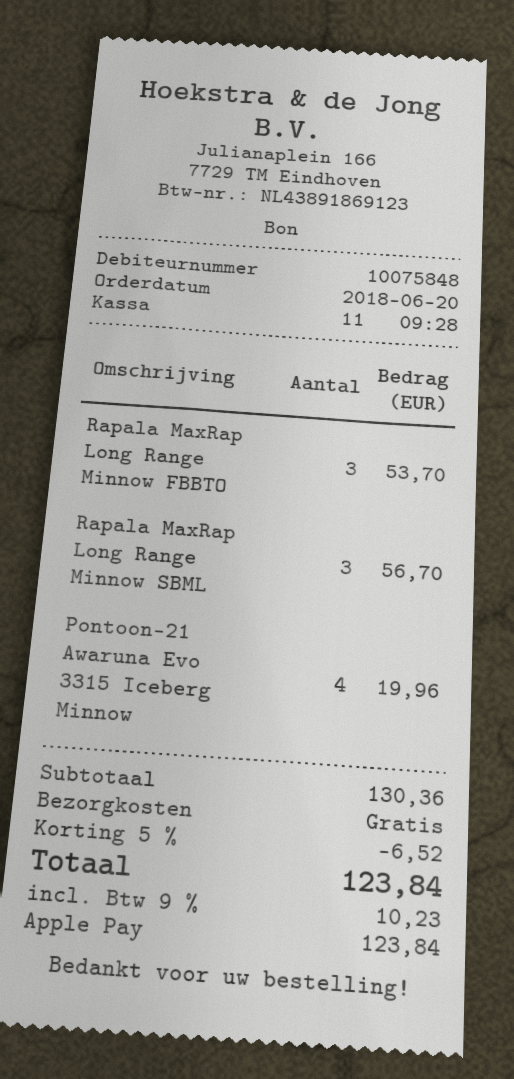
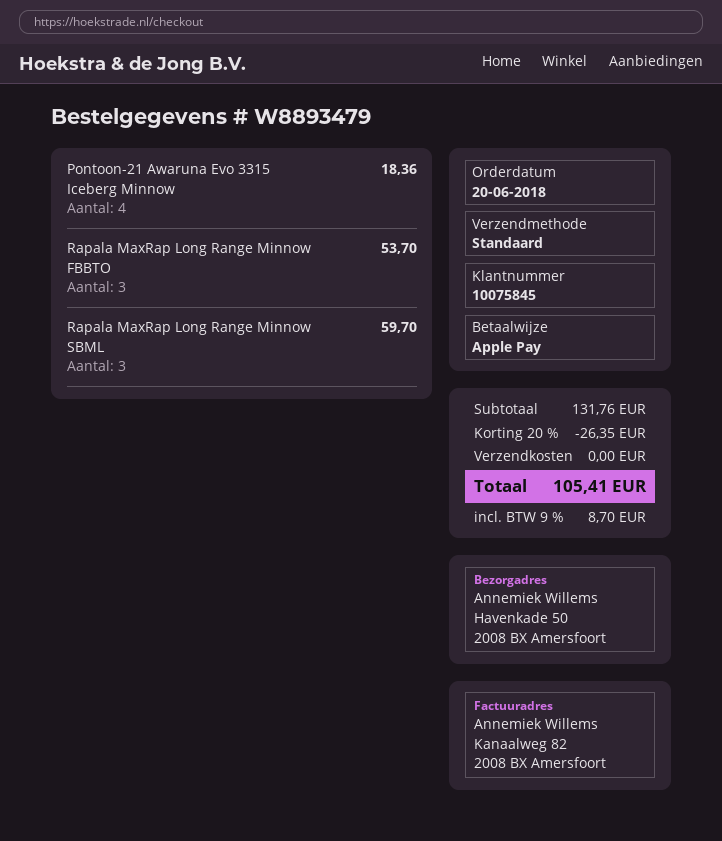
customer number: 10075848 -> 10075845
Rapala MaxRap Long Range Minnow SBML: 3 for 56.70 -> 3 for 59.70
Pontoon-21 Awaruna Evo 3315 Iceberg Minnow: 4 for 19.96 -> 4 for 18.36
subtotal: 130.36 -> 131.76
discount: 5% = 6.52 -> 20% = 26.35
tax: 9% = 10.23 -> 9% = 8.70
total: 123.84 -> 105.41

